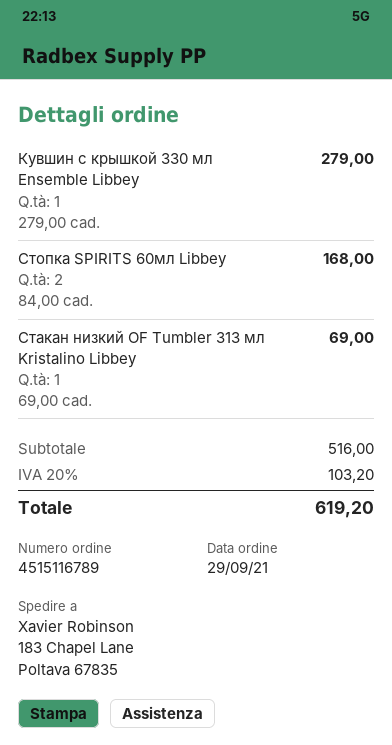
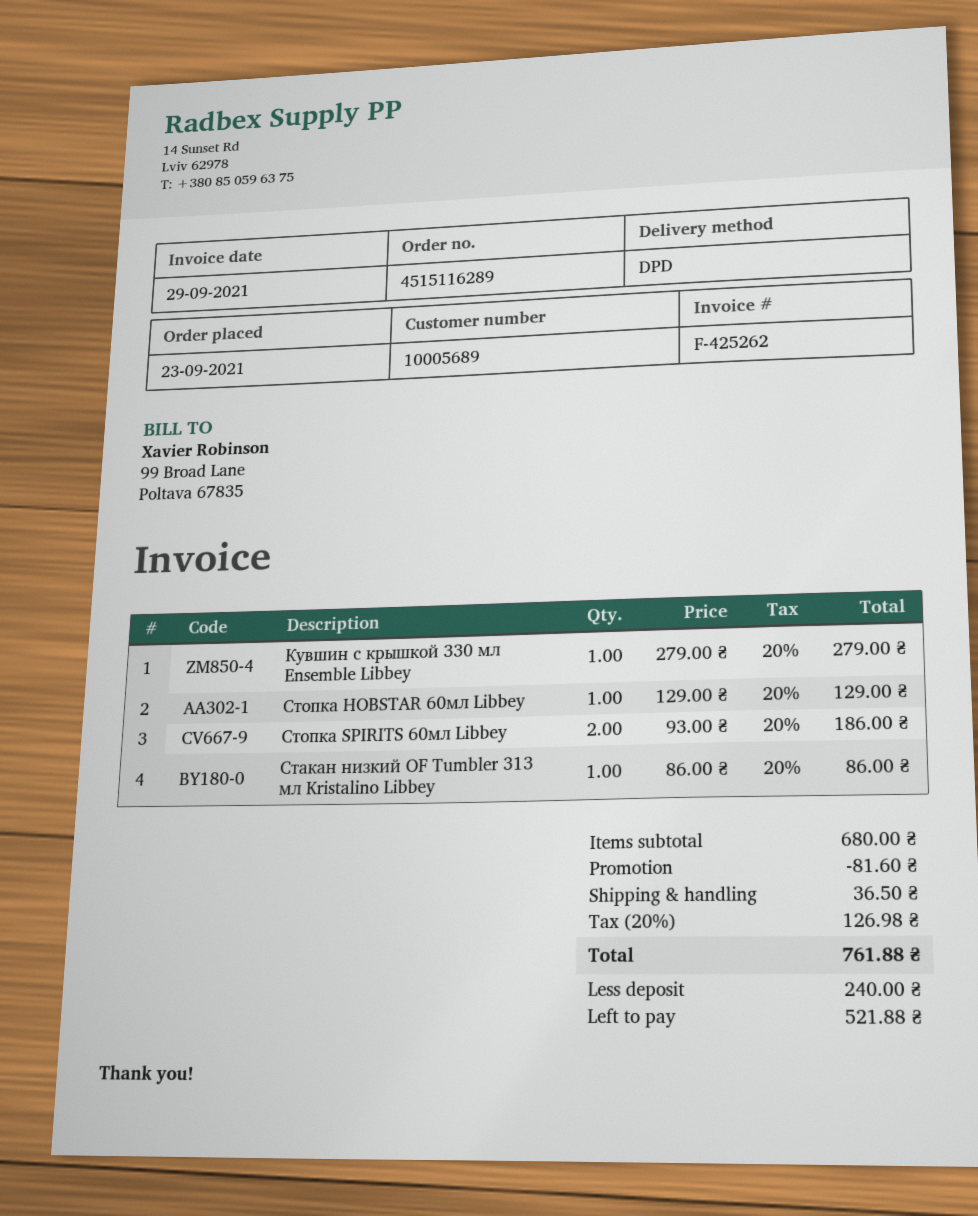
order number: 4515116789 -> 4515116289
order date: 2021-09-29 -> 2021-09-23
Стопка SPIRITS 60мл Libbey: 2 x 84.00 = 168.00 -> 2 x 93.00 = 186.00
Стакан низкий OF Tumbler 313 мл Kristalino Libbey: 1 x 69.00 = 69.00 -> 1 x 86.00 = 86.00
Стопка HOBSTAR 60мл Libbey: none -> 1 x 129.00 = 129.00
subtotal: 516.00 -> 680.00
discount: none -> 81.60
shipping: none -> 36.50
tax: 20% = 103.20 -> 20% = 126.98
total: 619.20 -> 761.88

